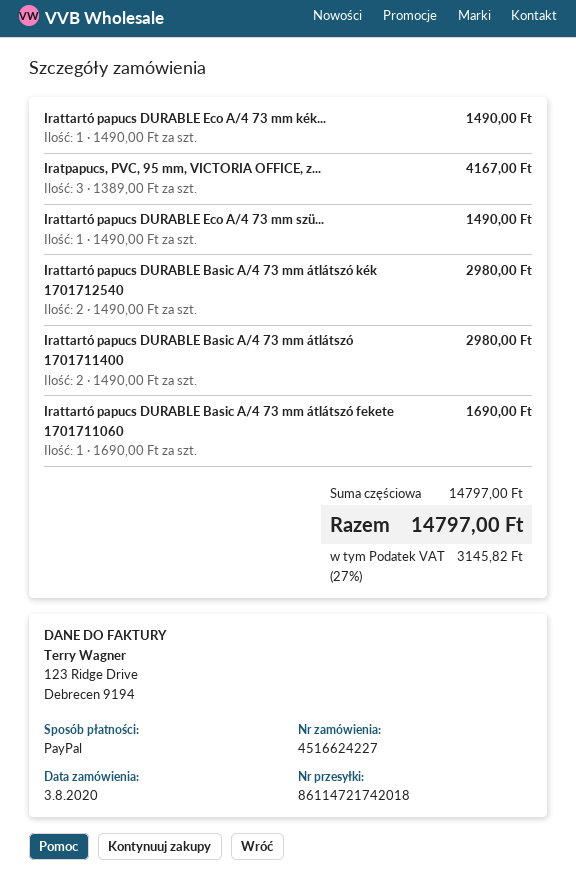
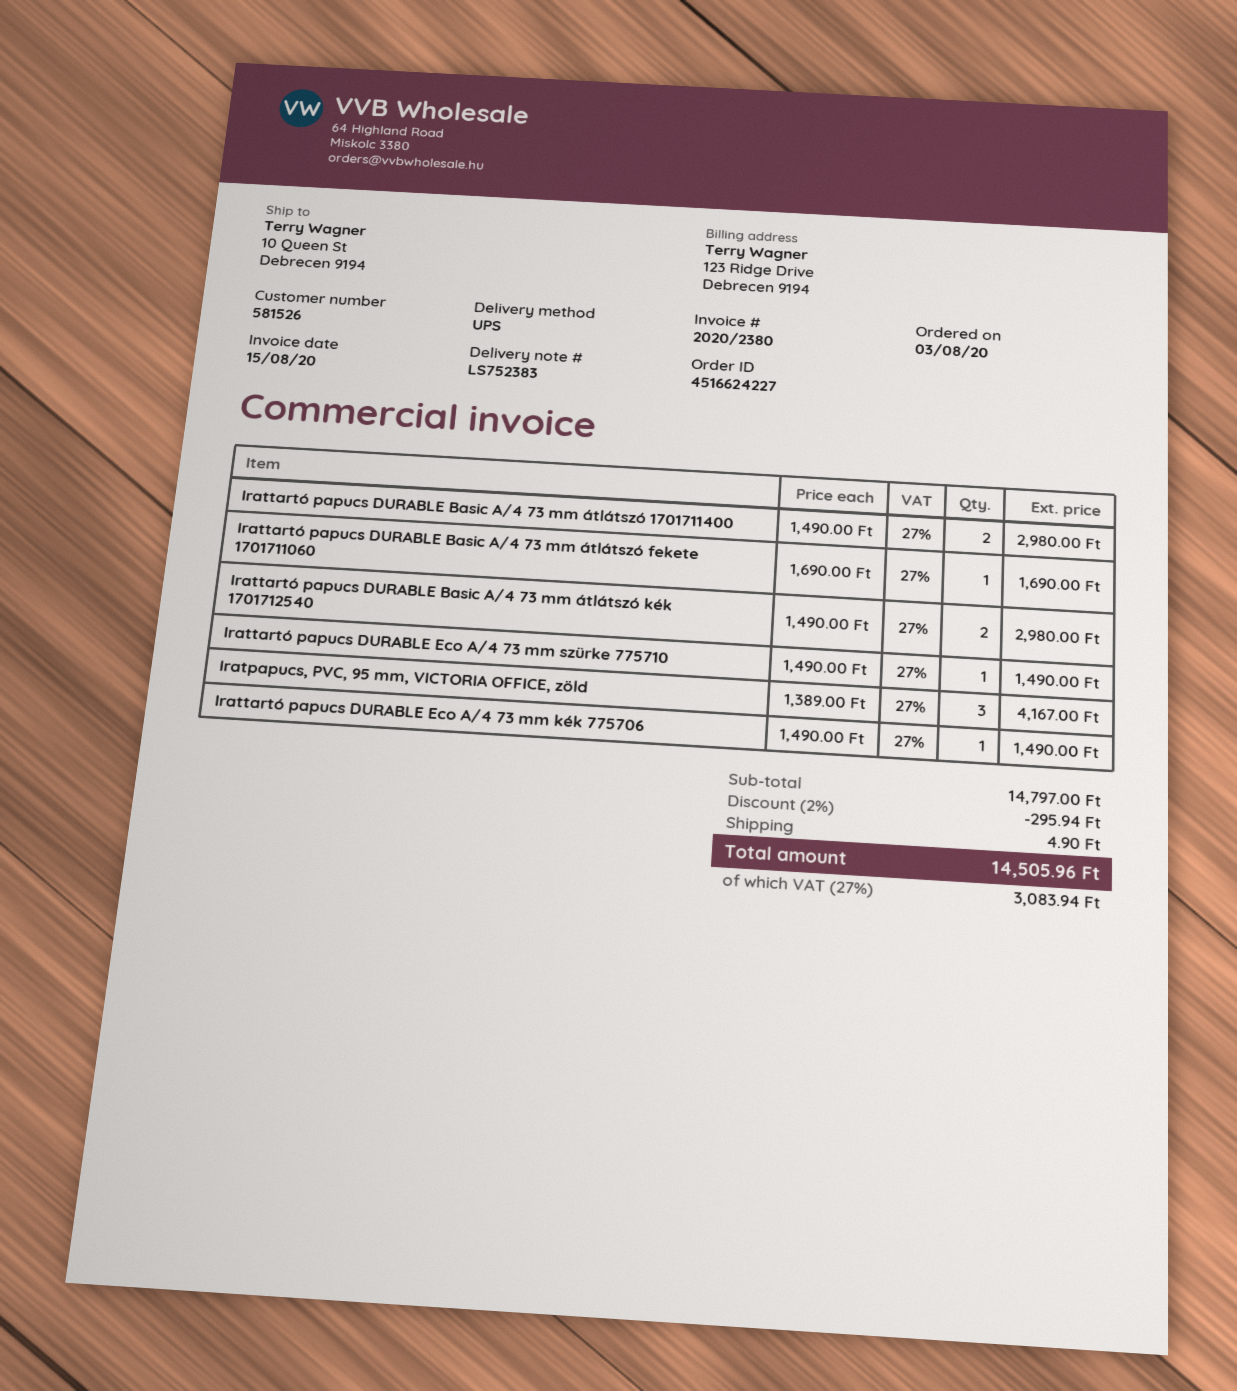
discount: none -> 2% = 295.94
shipping: none -> 4.90
tax: 27% = 3145.82 -> 27% = 3083.94
total: 14797.00 -> 14505.96

